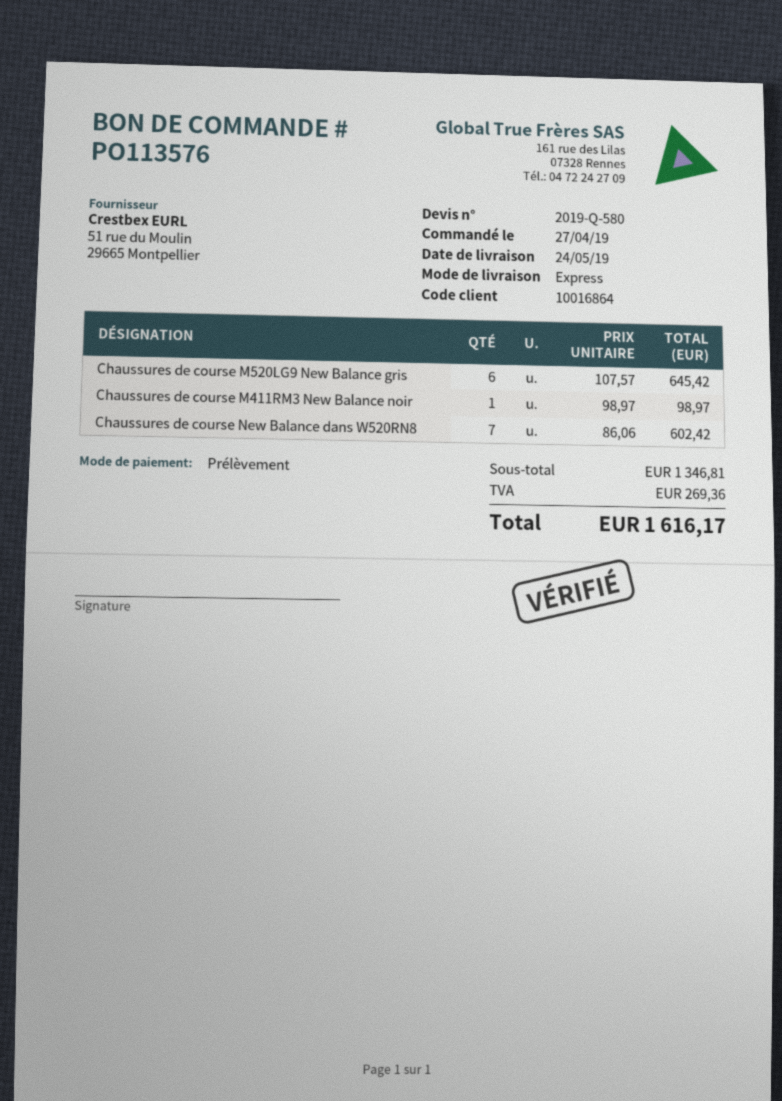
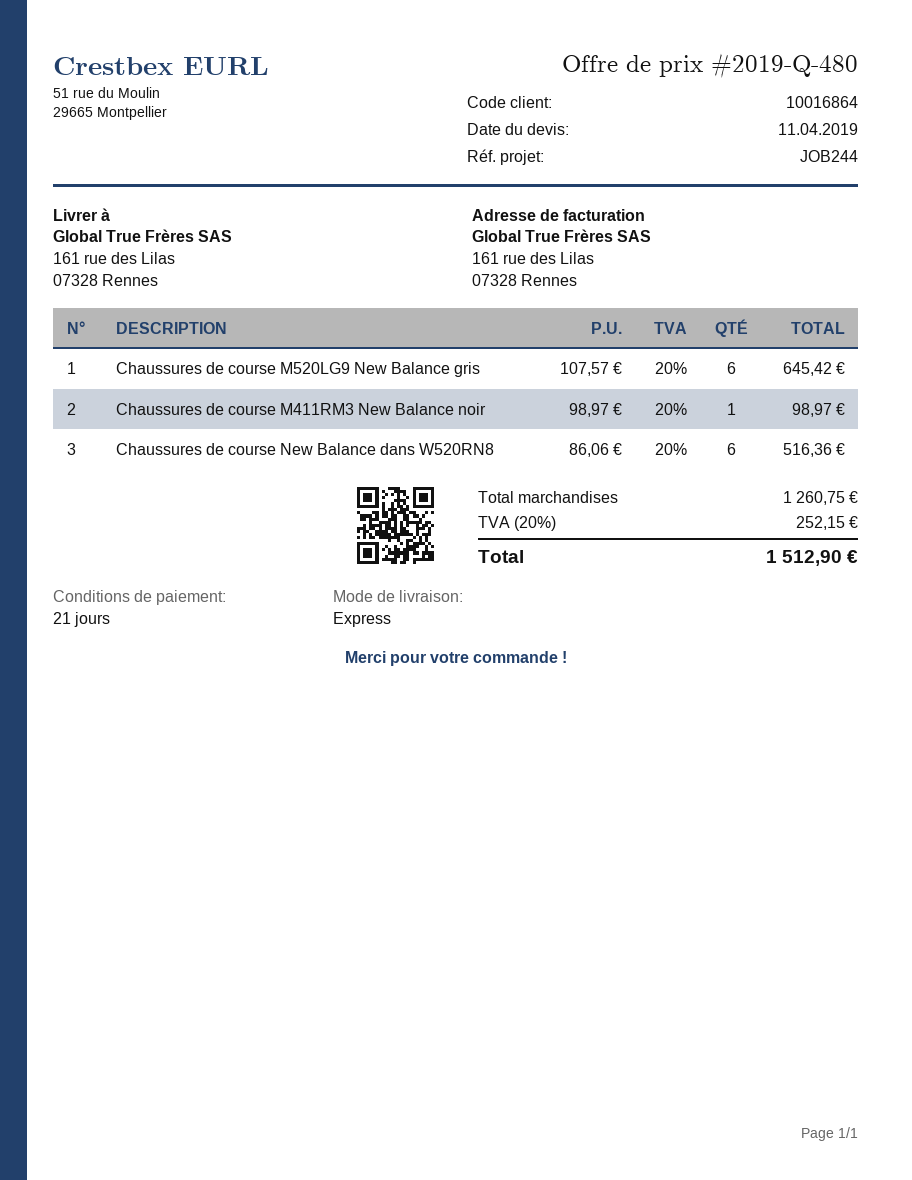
quote number: 2019-Q-580 -> 2019-Q-480
Chaussures de course New Balance dans W520RN8: 7 x 86.06 = 602.42 -> 6 x 86.06 = 516.36
subtotal: 1346.81 -> 1260.75
tax: 269.36 -> 252.15
total: 1616.17 -> 1512.90

